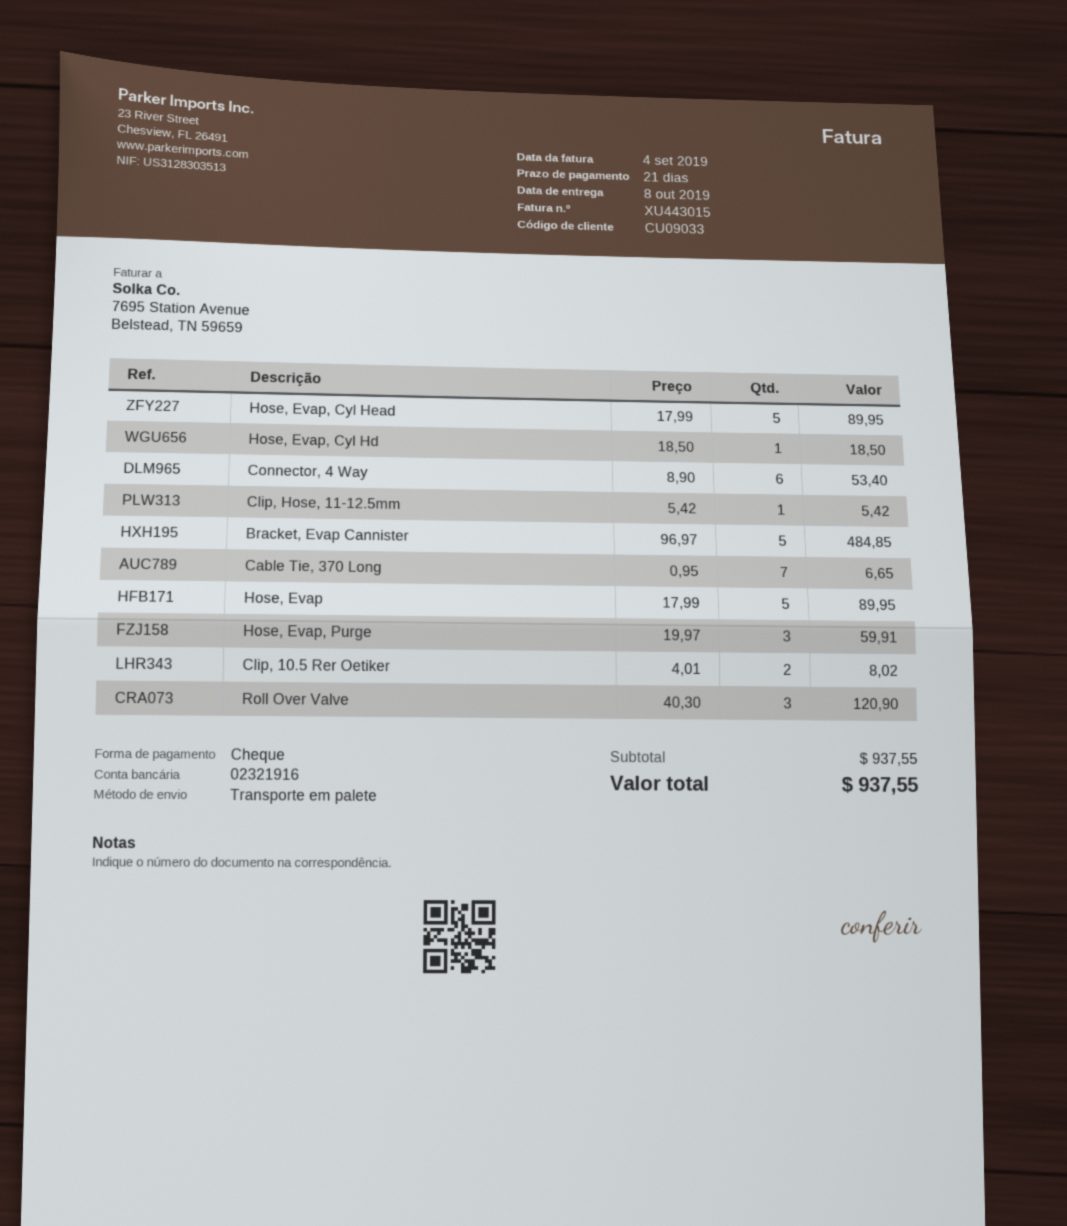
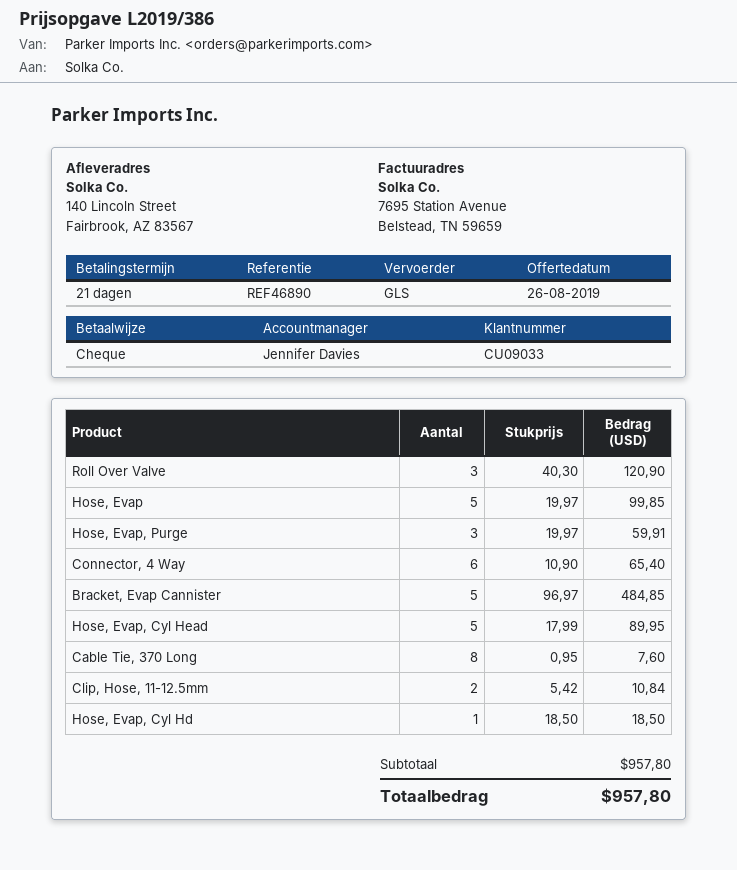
shipping method: pallet freight -> GLS
Connector, 4 Way: 6 x 8.90 = 53.40 -> 6 x 10.90 = 65.40
Clip, Hose, 11-12.5mm: 1 x 5.42 = 5.42 -> 2 x 5.42 = 10.84
Cable Tie, 370 Long: 7 x 0.95 = 6.65 -> 8 x 0.95 = 7.60
Hose, Evap: 5 x 17.99 = 89.95 -> 5 x 19.97 = 99.85
Clip, 10.5 Rer Oetiker: 2 x 4.01 = 8.02 -> none
subtotal: 937.55 -> 957.80
total: 937.55 -> 957.80

